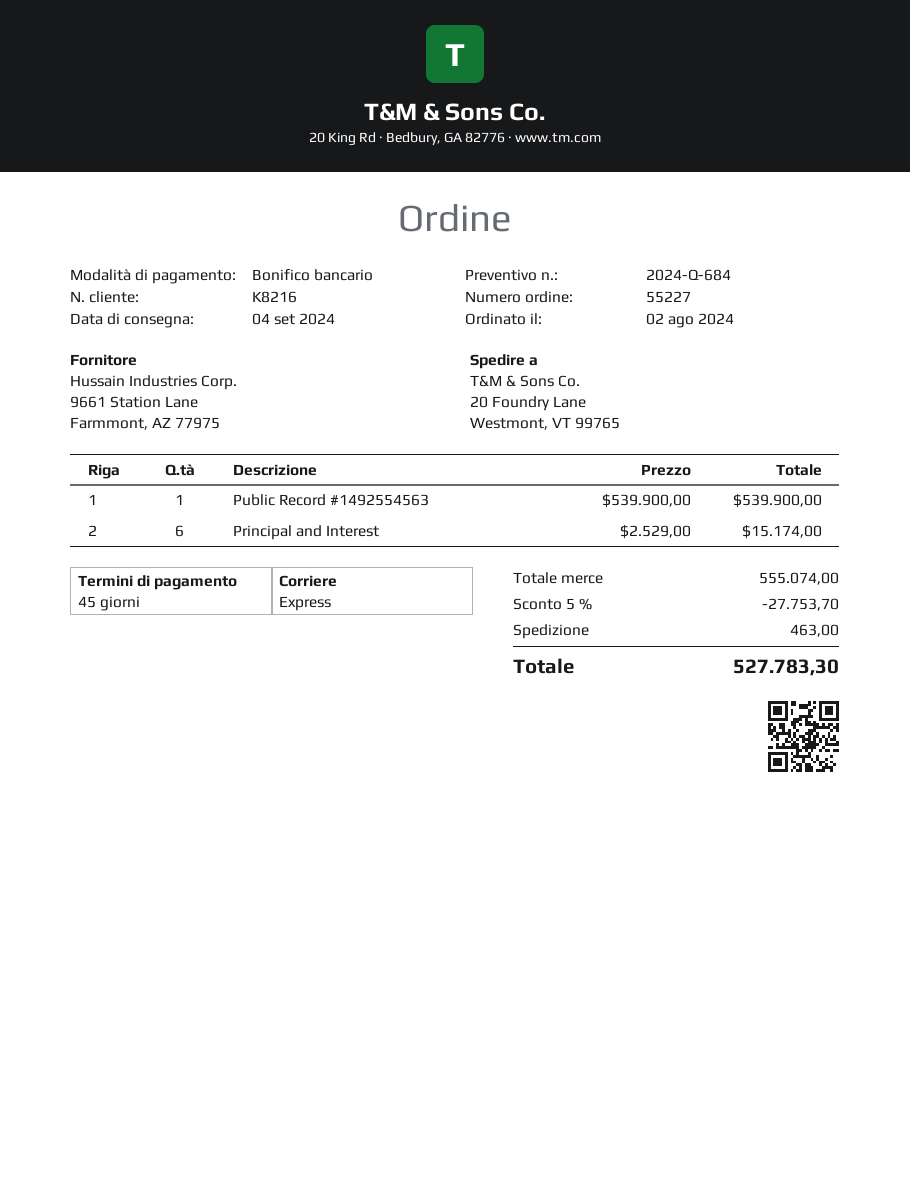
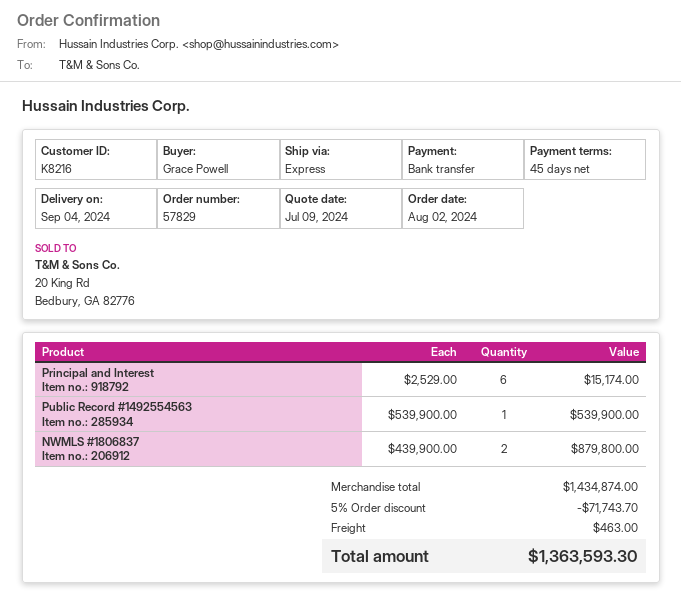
order number: 55227 -> 57829
NWMLS #1806837: none -> 2 x 439900.00 = 879800.00
subtotal: 555074.00 -> 1434874.00
discount: 5% = 27753.70 -> 5% = 71743.70
total: 527783.30 -> 1363593.30

